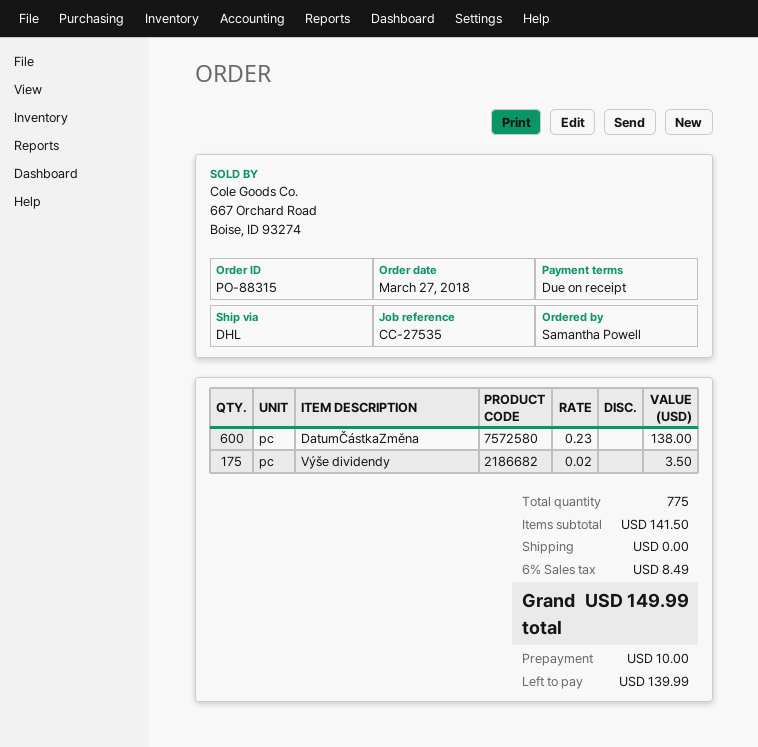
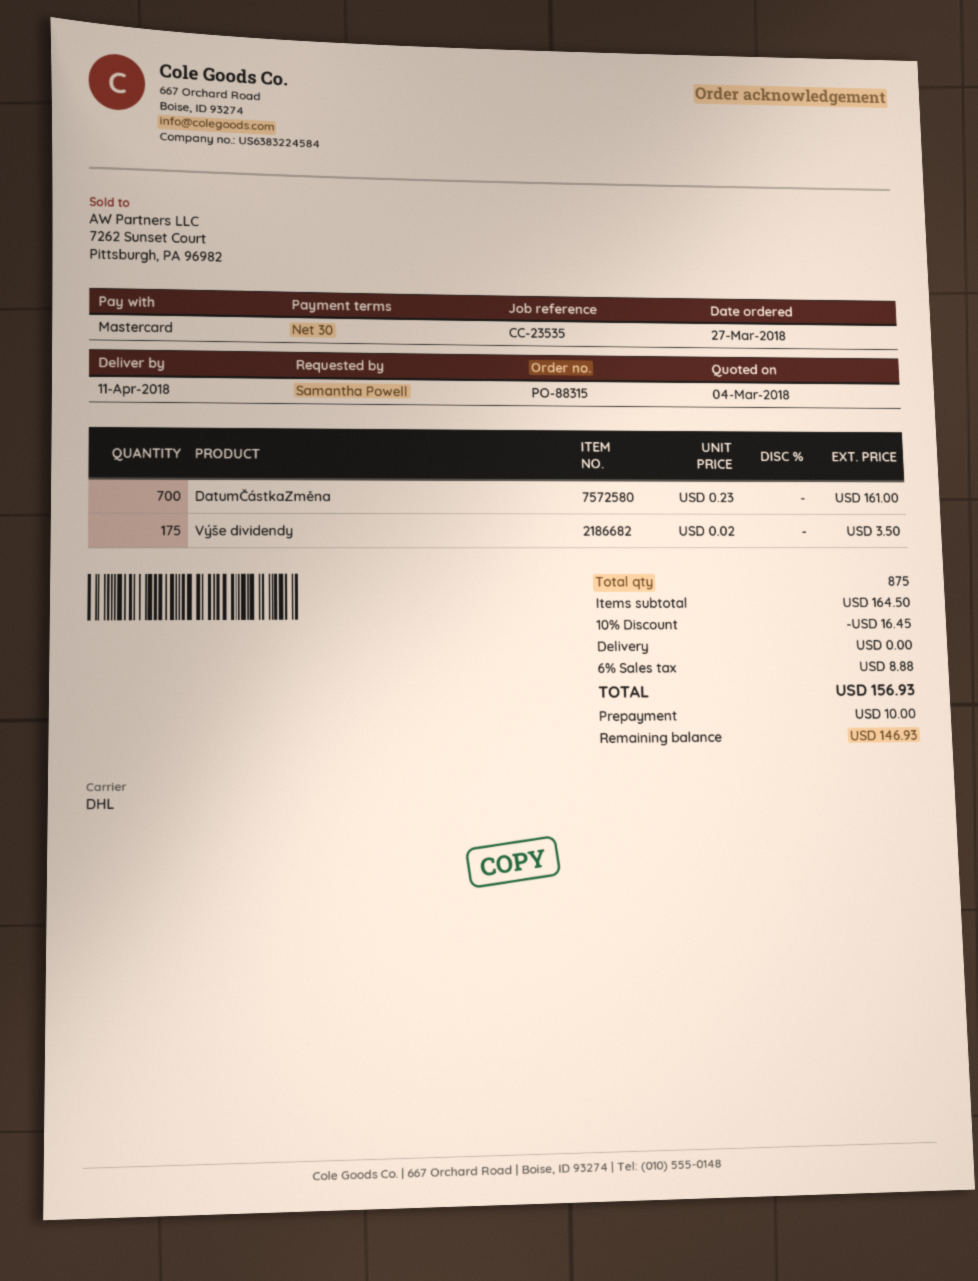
payment terms: on receipt -> 30 days
reference: CC-27535 -> CC-23535
DatumČástkaZměna: 600 x 0.23 = 138.00 -> 700 x 0.23 = 161.00
total quantity: 775 -> 875
subtotal: 141.50 -> 164.50
discount: none -> 10% = 16.45
tax: 6% = 8.49 -> 6% = 8.88
total: 149.99 -> 156.93
balance: 139.99 -> 146.93

